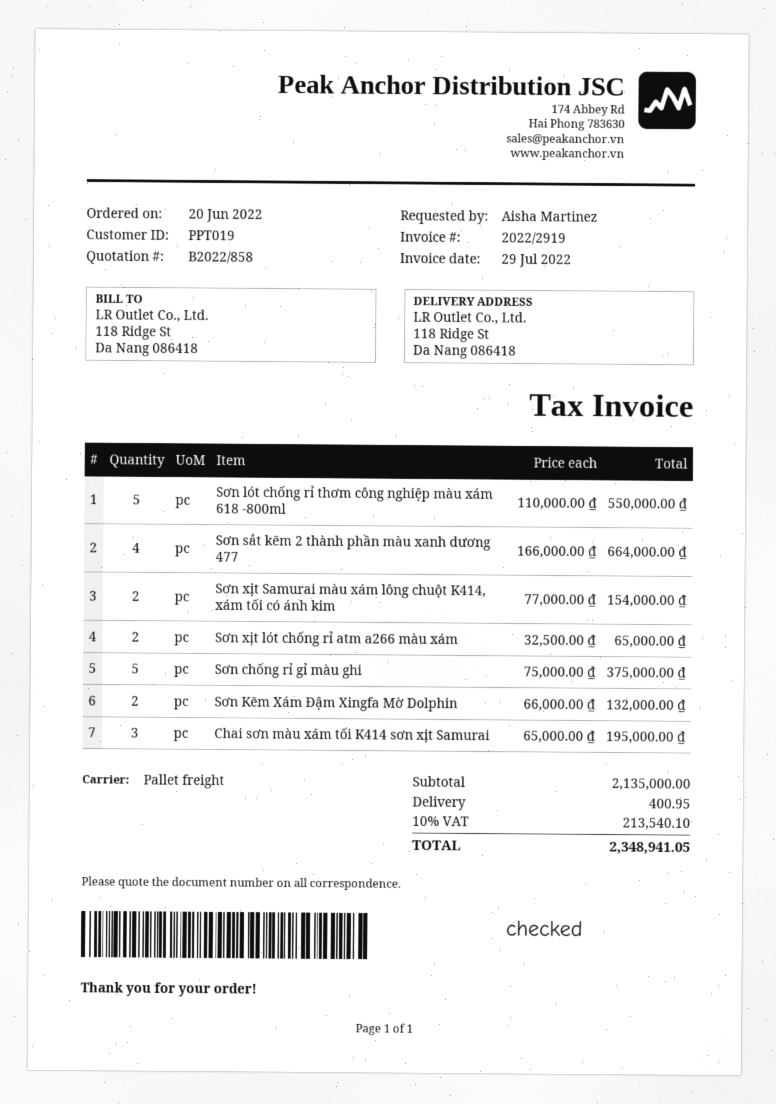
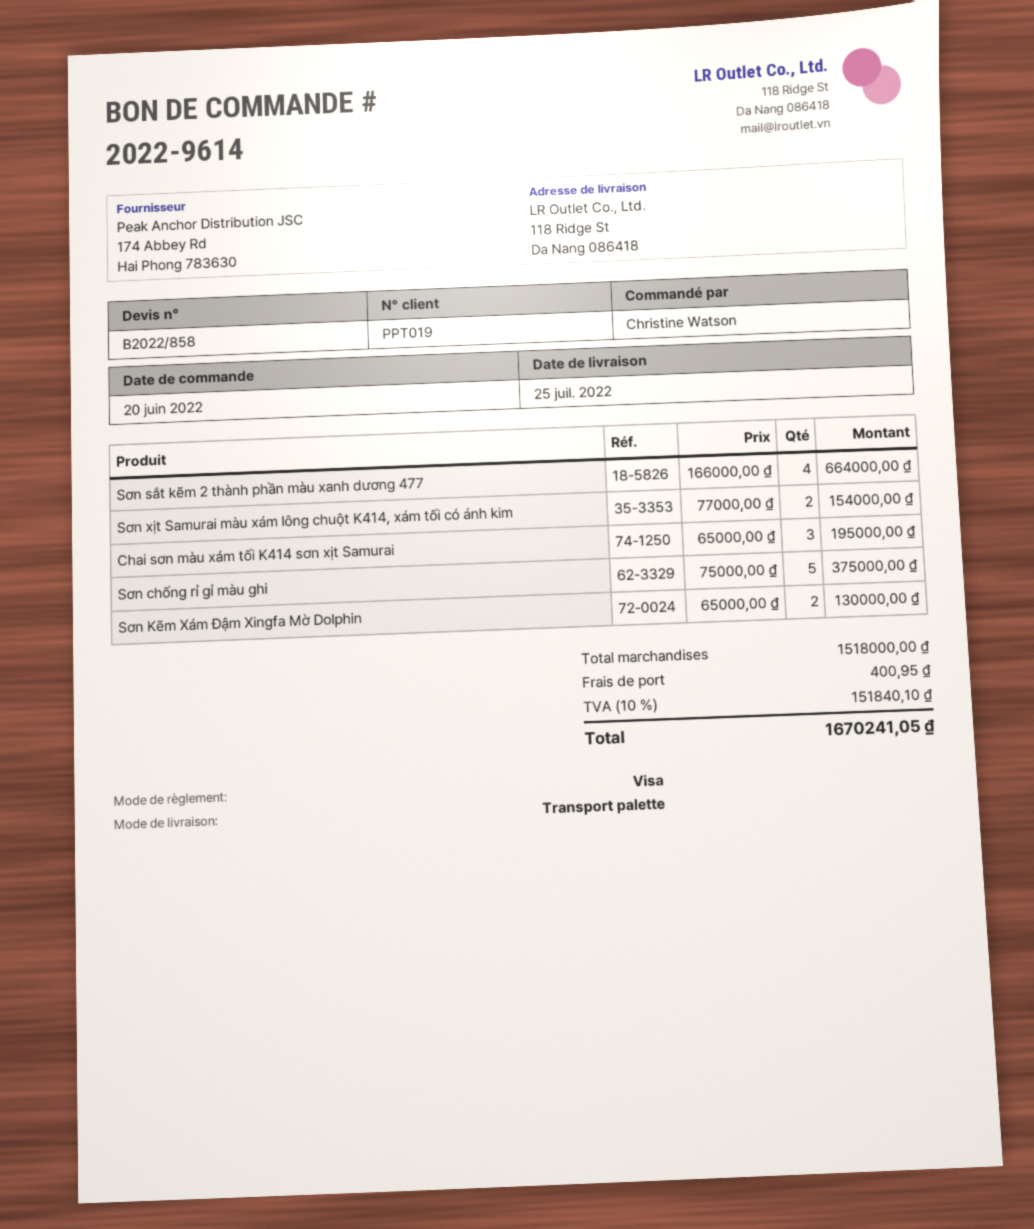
ordered by: Aisha Martinez -> Christine Watson
Sơn lót chống rỉ thơm công nghiệp màu xám 618 -800ml: 5 x 110000.00 = 550000.00 -> none
Sơn xịt lót chống rỉ atm a266 màu xám: 2 x 32500.00 = 65000.00 -> none
Sơn Kẽm Xám Đậm Xingfa Mờ Dolphin: 2 x 66000.00 = 132000.00 -> 2 x 65000.00 = 130000.00
subtotal: 2135000.00 -> 1518000.00
tax: 10% = 213540.10 -> 10% = 151840.10
total: 2348941.05 -> 1670241.05

